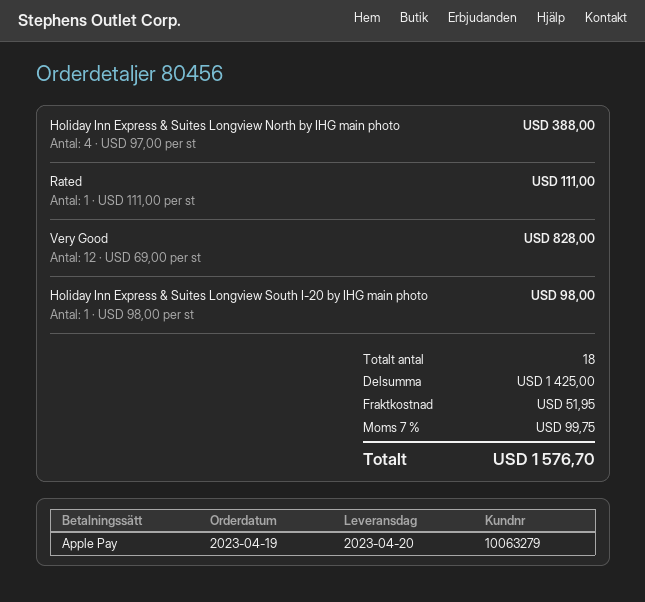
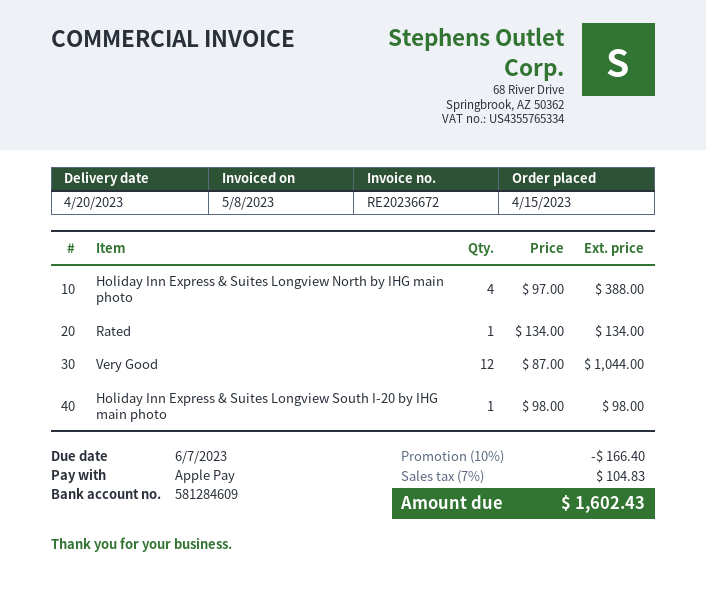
order date: 2023-04-19 -> 2023-04-15
Rated: 1 x 111.00 = 111.00 -> 1 x 134.00 = 134.00
Very Good: 12 x 69.00 = 828.00 -> 12 x 87.00 = 1044.00
discount: none -> 10% = 166.40
shipping: 51.95 -> none
tax: 7% = 99.75 -> 7% = 104.83
total: 1576.70 -> 1602.43

